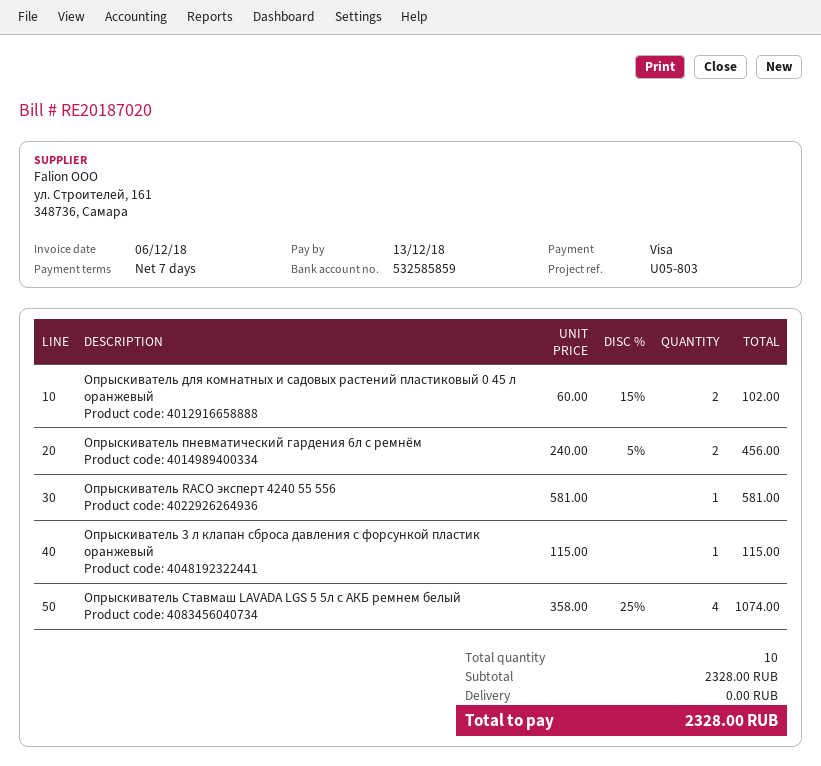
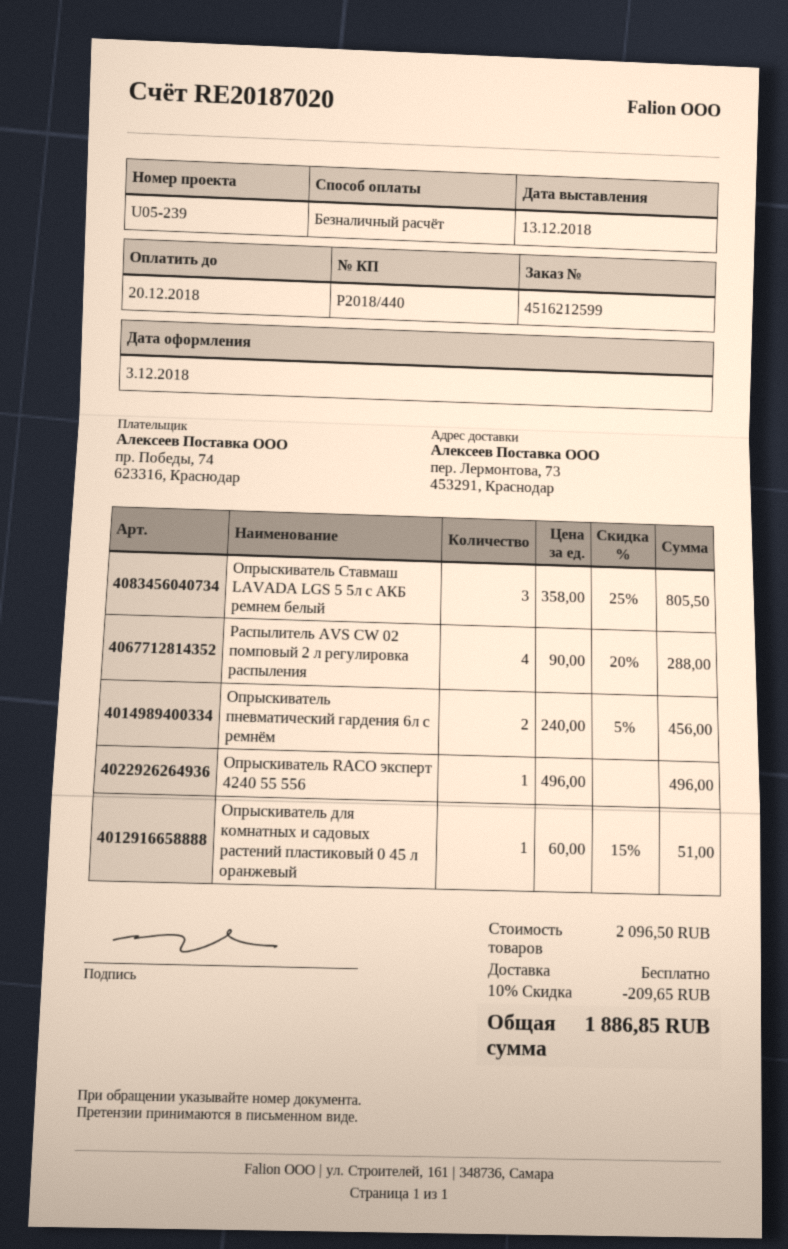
invoice date: 2018-12-06 -> 2018-12-13
due date: 2018-12-13 -> 2018-12-20
reference: U05-803 -> U05-239
payment method: Visa -> bank transfer
Опрыскиватель для комнатных и садовых растений пластиковый 0 45 л оранжевый: 2 x 60.00 - 15% = 102.00 -> 1 x 60.00 - 15% = 51.00
Опрыскиватель RACO эксперт 4240 55 556: 1 x 581.00 = 581.00 -> 1 x 496.00 = 496.00
Опрыскиватель 3 л клапан сброса давления с форсункой пластик оранжевый: 1 x 115.00 = 115.00 -> none
Опрыскиватель Ставмаш LAVADA LGS 5 5л с АКБ ремнем белый: 4 x 358.00 - 25% = 1074.00 -> 3 x 358.00 - 25% = 805.50
Распылитель AVS CW 02 помповый 2 л регулировка распыления: none -> 4 x 90.00 - 20% = 288.00
subtotal: 2328.00 -> 2096.50
discount: none -> 10% = 209.65
total: 2328.00 -> 1886.85

